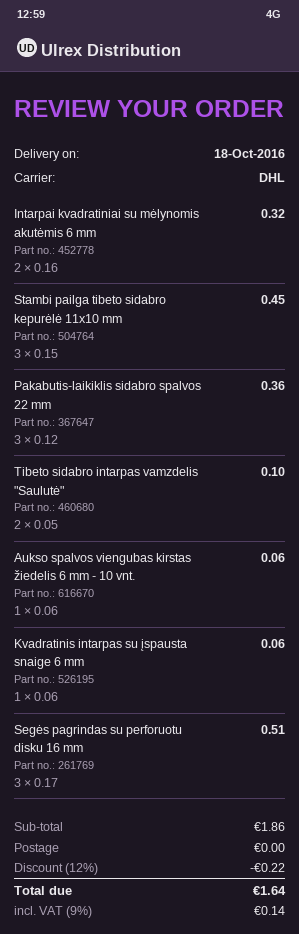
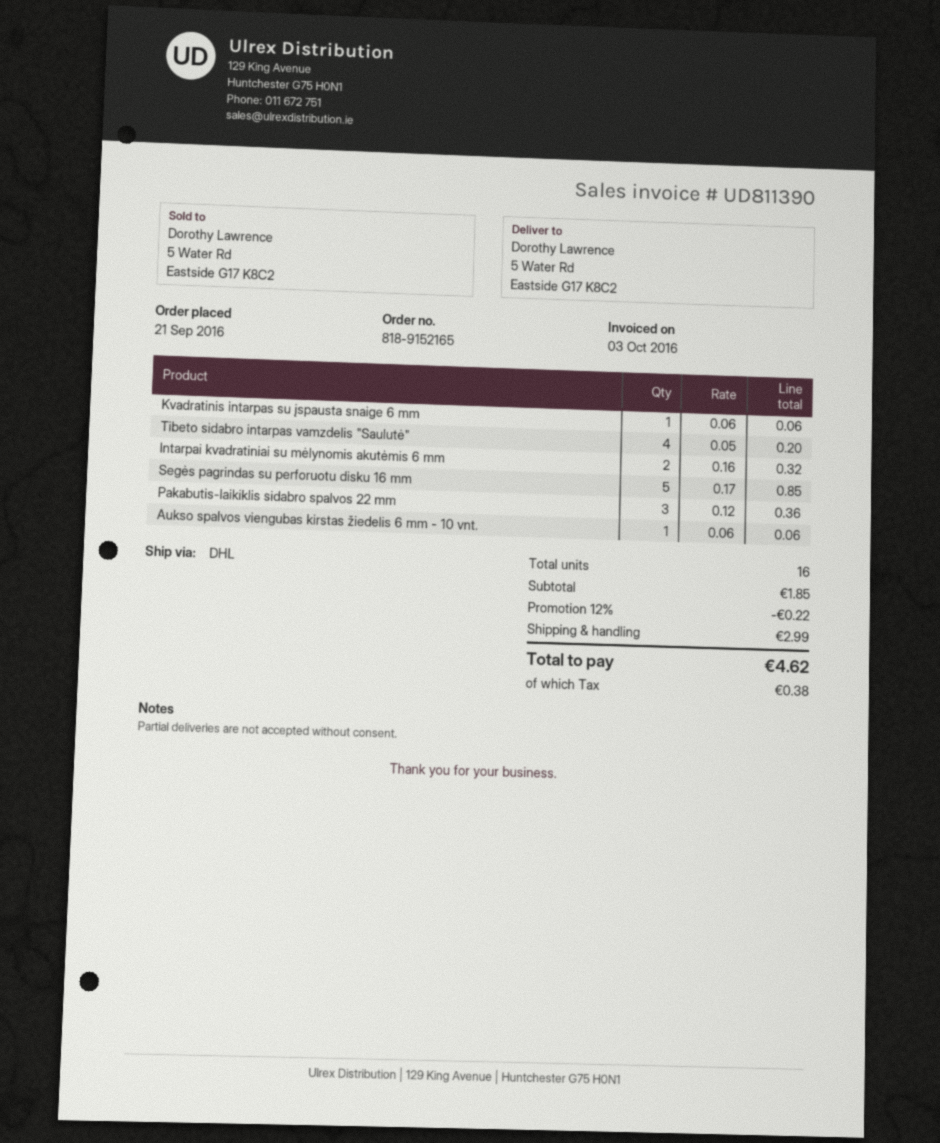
Stambi pailga tibeto sidabro kepurėlė 11x10 mm: 3 x 0.15 = 0.45 -> none
Tibeto sidabro intarpas vamzdelis "Saulutė": 2 x 0.05 = 0.10 -> 4 x 0.05 = 0.20
Segės pagrindas su perforuotu disku 16 mm: 3 x 0.17 = 0.51 -> 5 x 0.17 = 0.85
subtotal: 1.86 -> 1.85
shipping: 0.00 -> 2.99
tax: 0.14 -> 0.38
total: 1.64 -> 4.62

